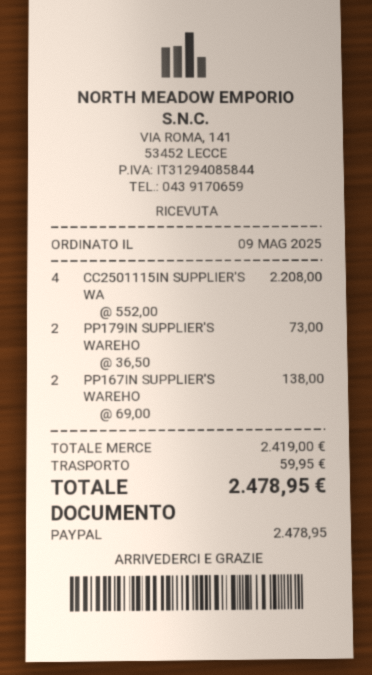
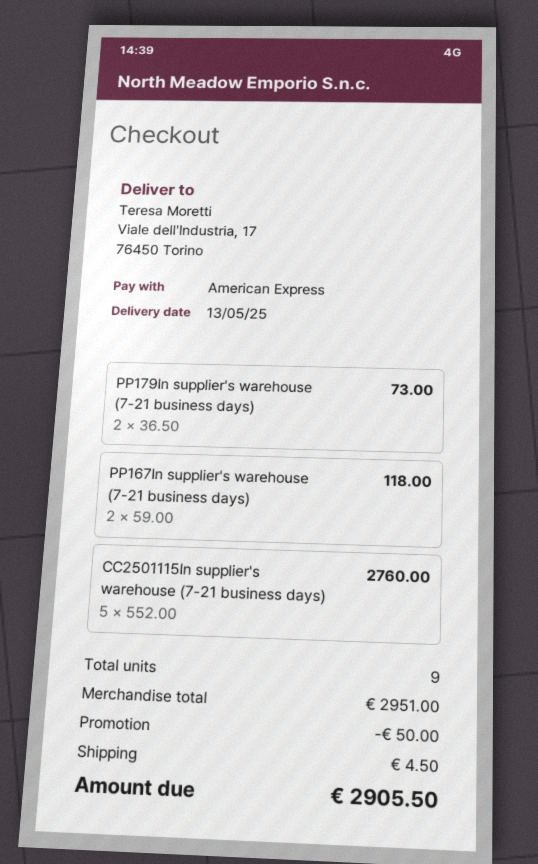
payment method: PayPal -> American Express
CC2501115IN SUPPLIER'S WA: 4 x 552.00 = 2208.00 -> 5 x 552.00 = 2760.00
PP167IN SUPPLIER'S WAREHO: 2 x 69.00 = 138.00 -> 2 x 59.00 = 118.00
subtotal: 2419.00 -> 2951.00
discount: none -> 50.00
shipping: 59.95 -> 4.50
total: 2478.95 -> 2905.50

